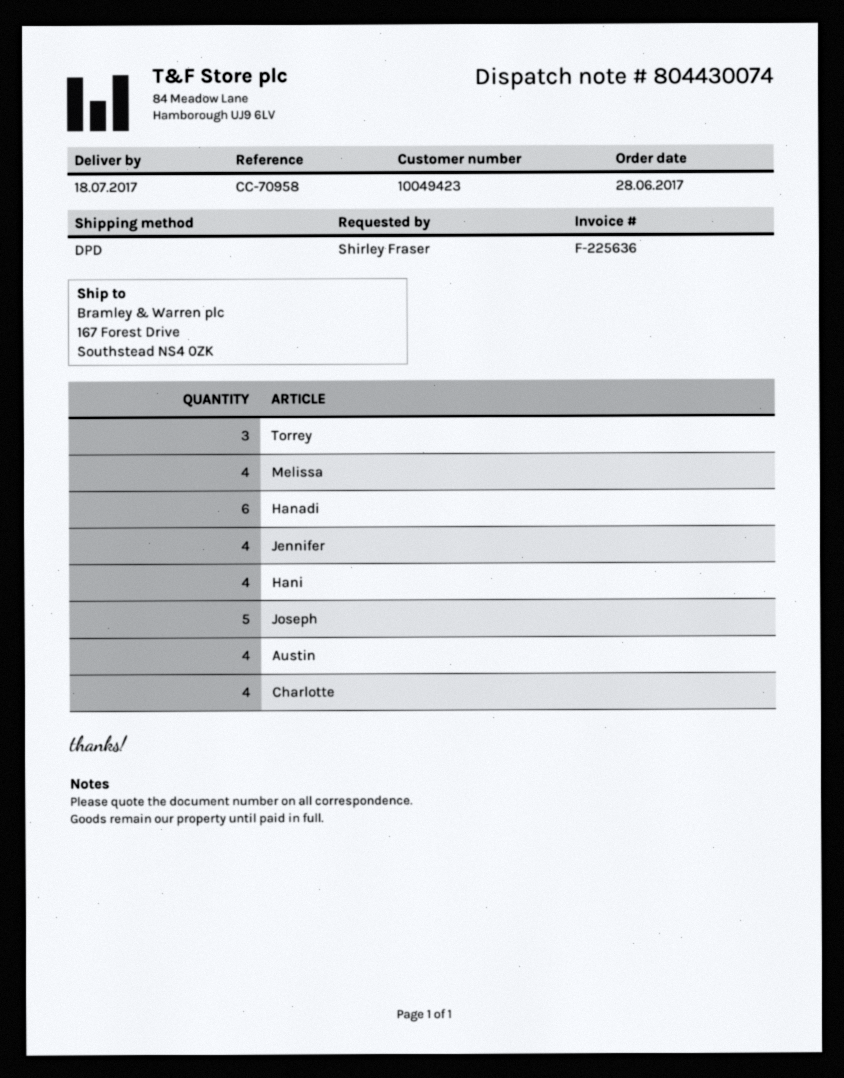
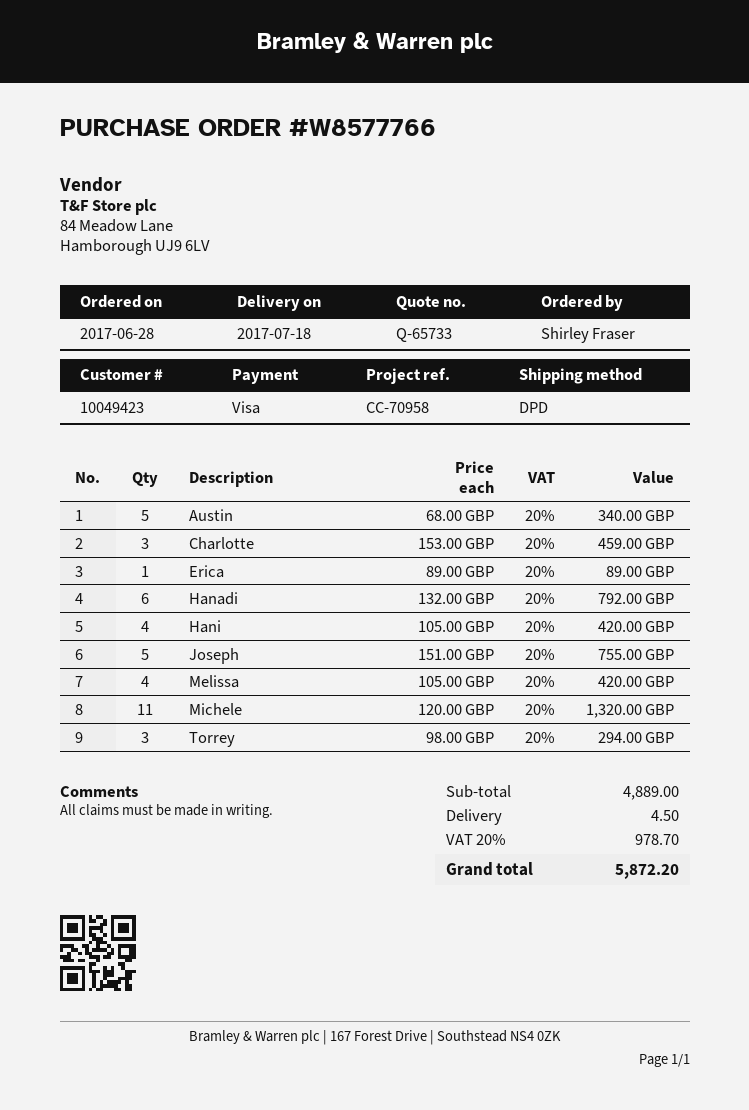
Jennifer: 4 -> none
Austin: 4 -> 5
Charlotte: 4 -> 3
Erica: none -> 1
Michele: none -> 11

